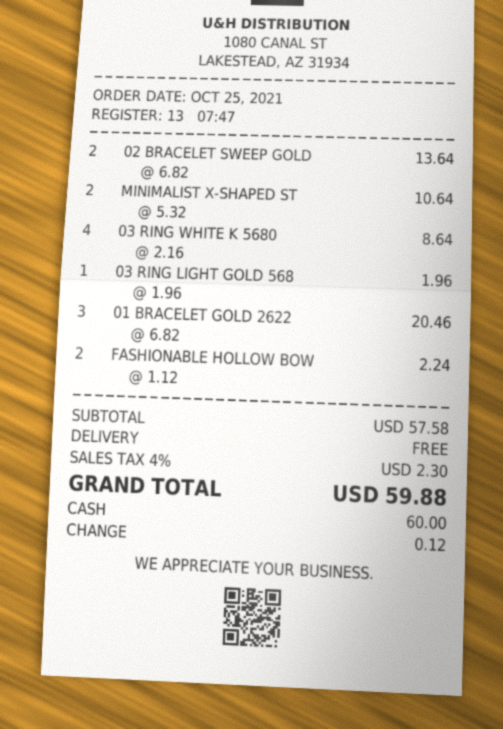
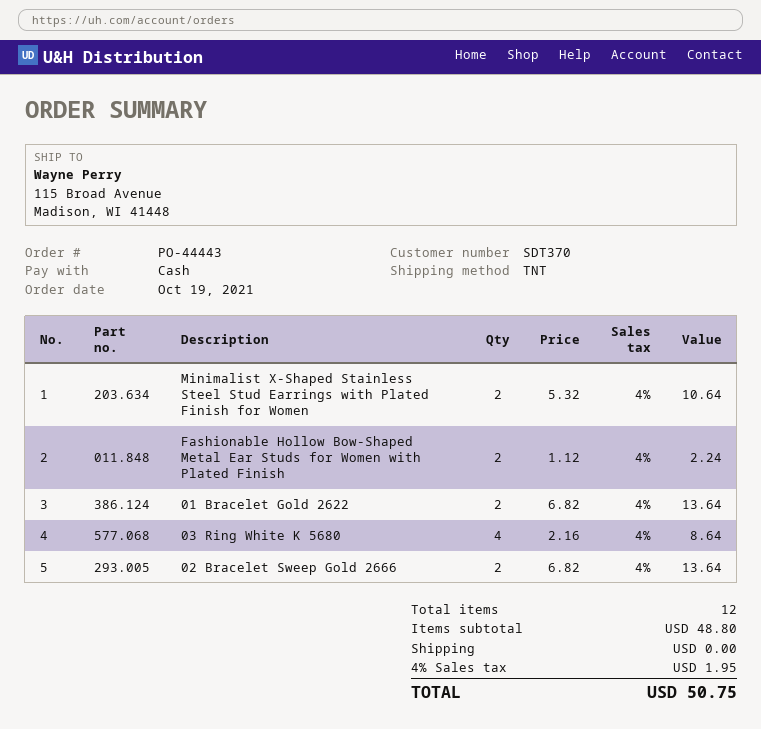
order date: 2021-10-25 -> 2021-10-19
03 RING LIGHT GOLD 568: 1 x 1.96 = 1.96 -> none
01 BRACELET GOLD 2622: 3 x 6.82 = 20.46 -> 2 x 6.82 = 13.64
subtotal: 57.58 -> 48.80
tax: 4% = 2.30 -> 4% = 1.95
total: 59.88 -> 50.75

